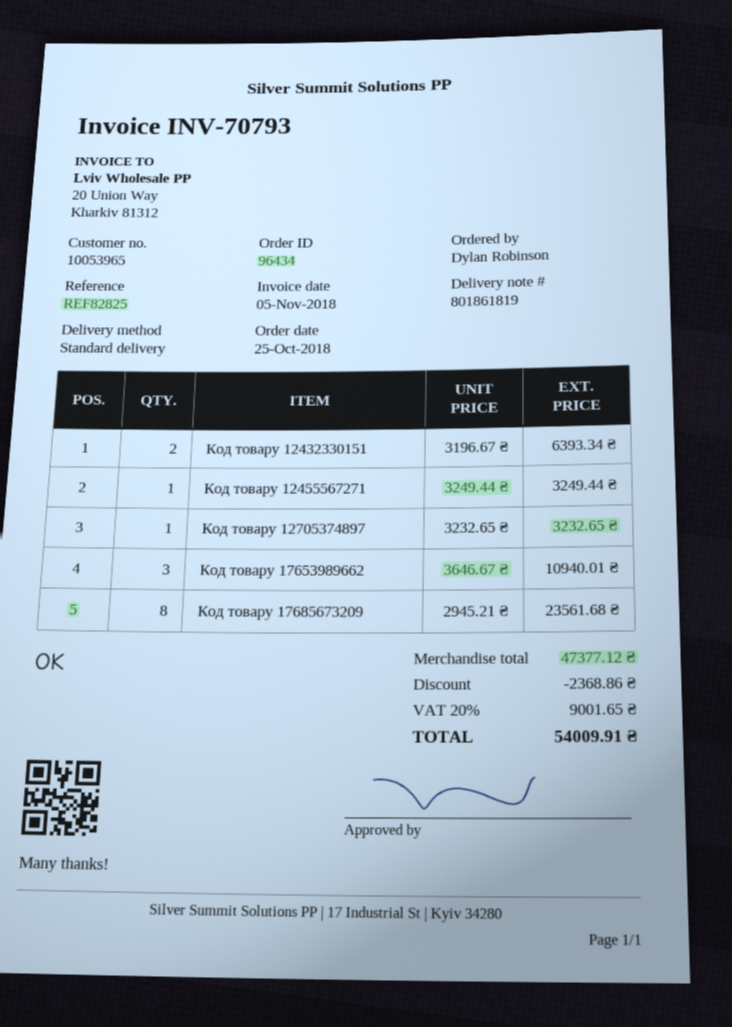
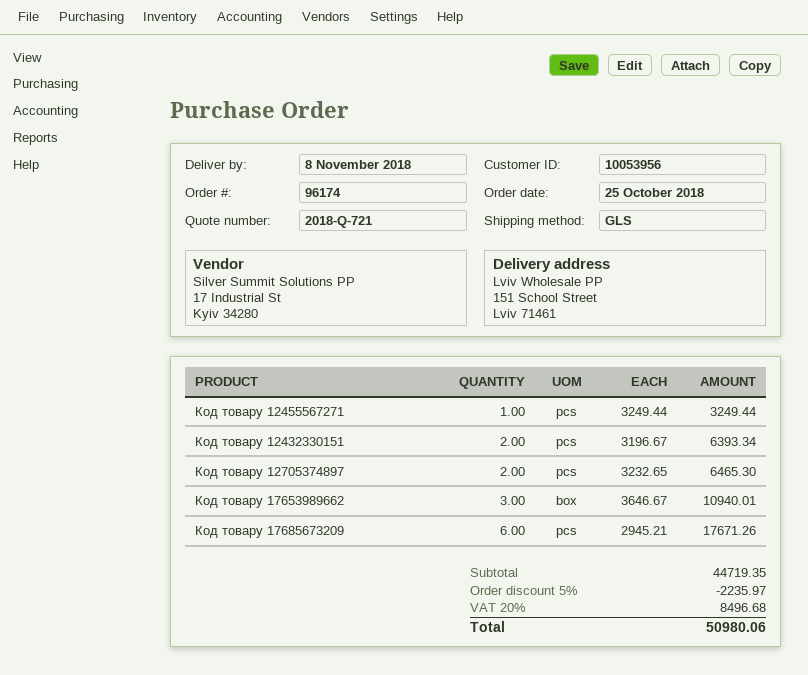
order number: 96434 -> 96174
customer number: 10053965 -> 10053956
shipping method: standard -> GLS
Код товару 12705374897: 1 x 3232.65 = 3232.65 -> 2 x 3232.65 = 6465.30
Код товару 17685673209: 8 x 2945.21 = 23561.68 -> 6 x 2945.21 = 17671.26
subtotal: 47377.12 -> 44719.35
discount: 2368.86 -> 2235.97
tax: 20% = 9001.65 -> 20% = 8496.68
total: 54009.91 -> 50980.06

